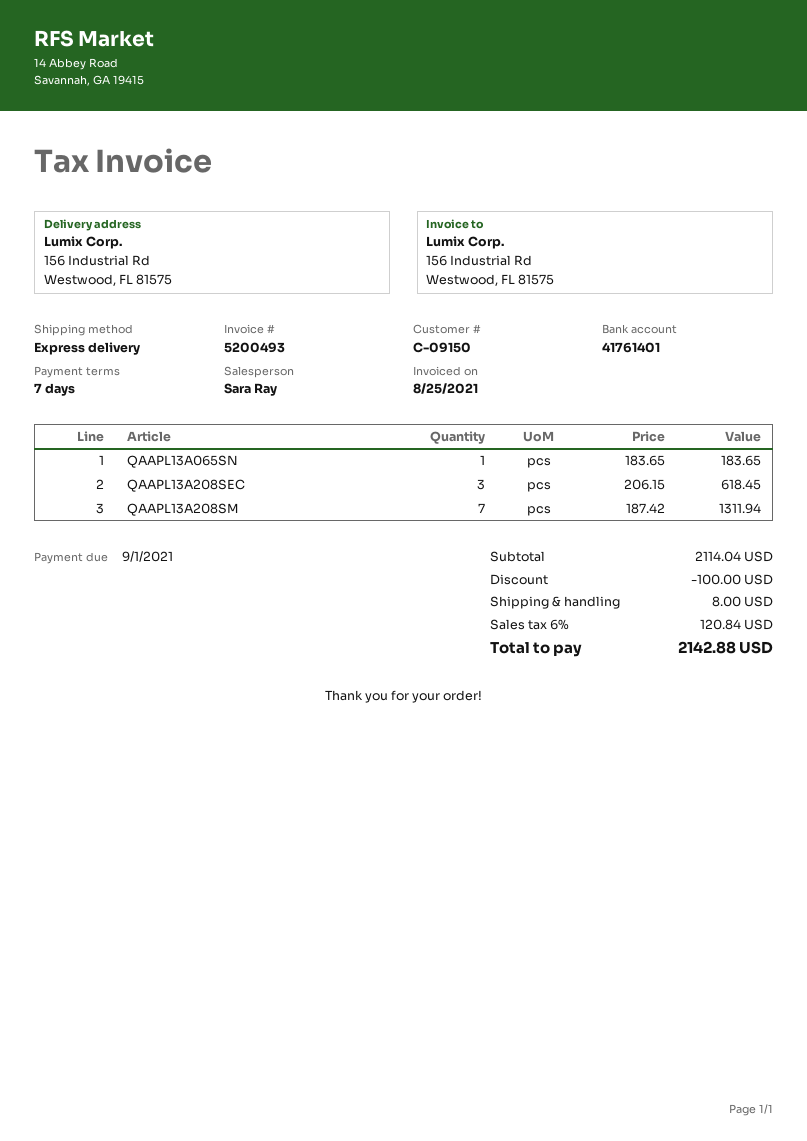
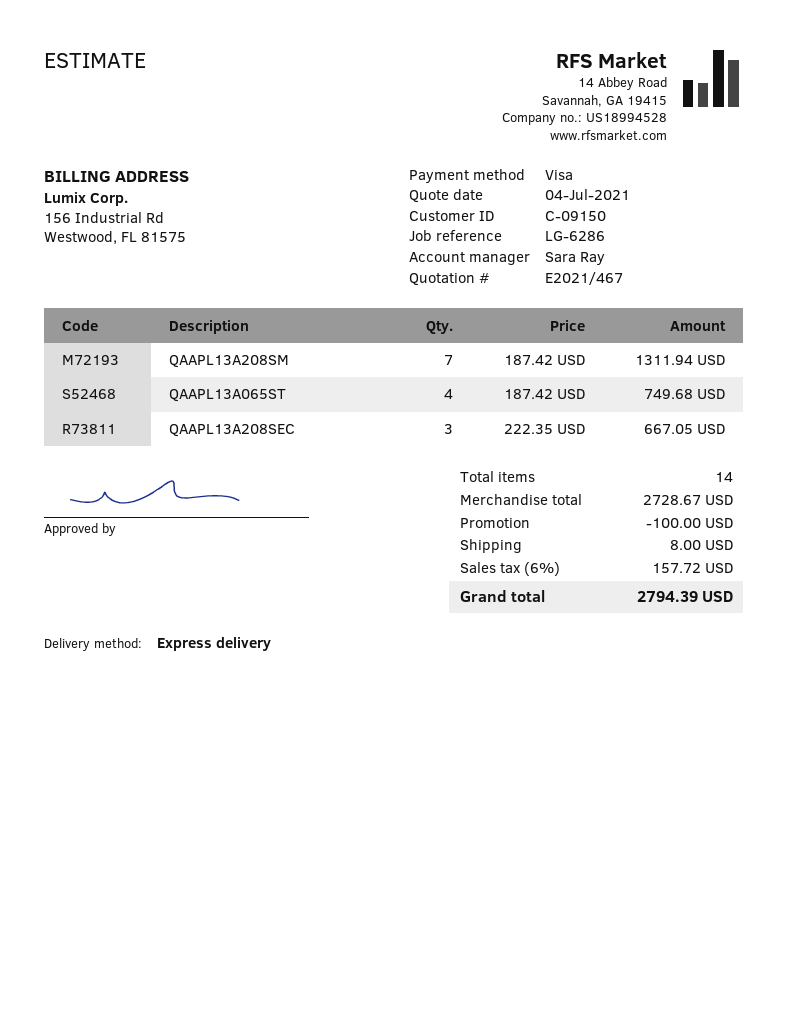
QAAPL13A065SN: 1 x 183.65 = 183.65 -> none
QAAPL13A208SEC: 3 x 206.15 = 618.45 -> 3 x 222.35 = 667.05
QAAPL13A065ST: none -> 4 x 187.42 = 749.68
subtotal: 2114.04 -> 2728.67
tax: 6% = 120.84 -> 6% = 157.72
total: 2142.88 -> 2794.39

